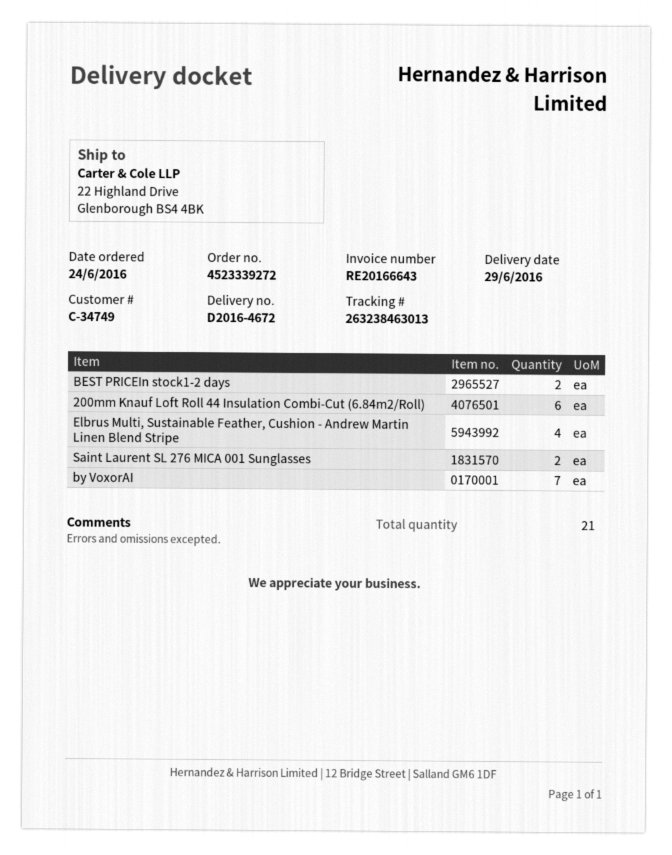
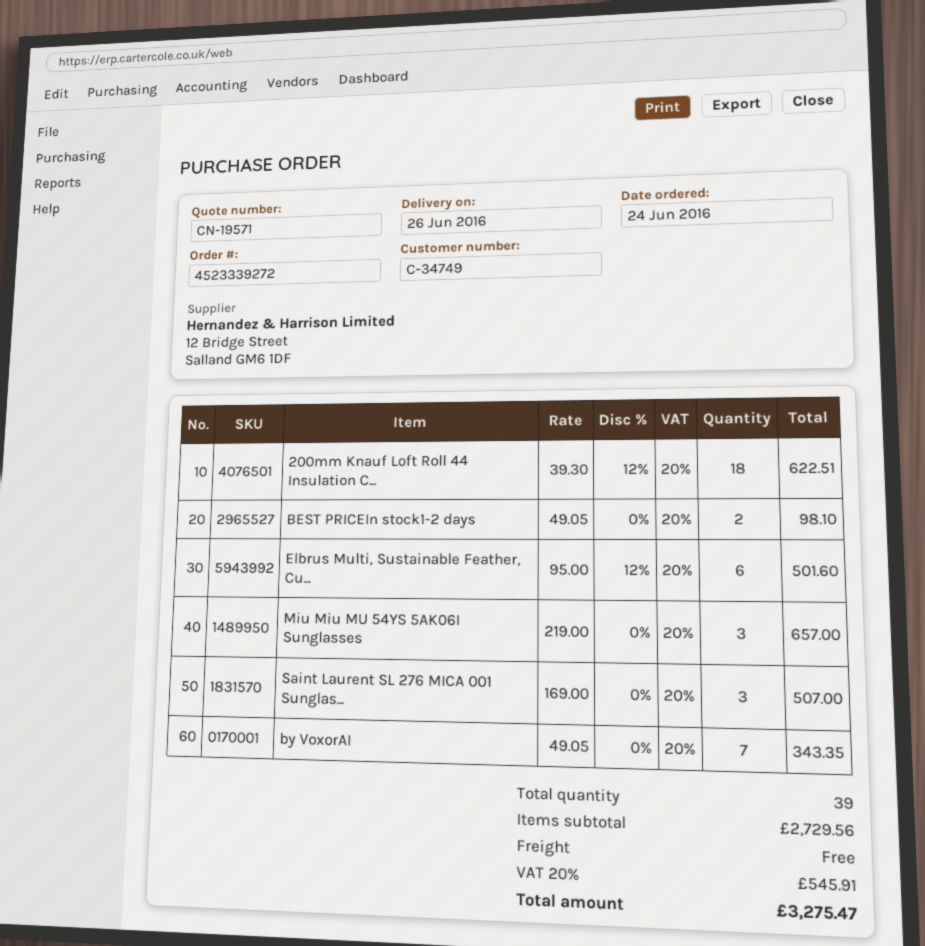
delivery date: 2016-06-29 -> 2016-06-26
200mm Knauf Loft Roll 44 Insulation Combi-Cut (6.84m2/Roll): 6 -> 18
Elbrus Multi, Sustainable Feather, Cushion - Andrew Martin Linen Blend Stripe: 4 -> 6
Saint Laurent SL 276 MICA 001 Sunglasses: 2 -> 3
Miu Miu MU 54YS 5AK06I Sunglasses: none -> 3
total quantity: 21 -> 39

